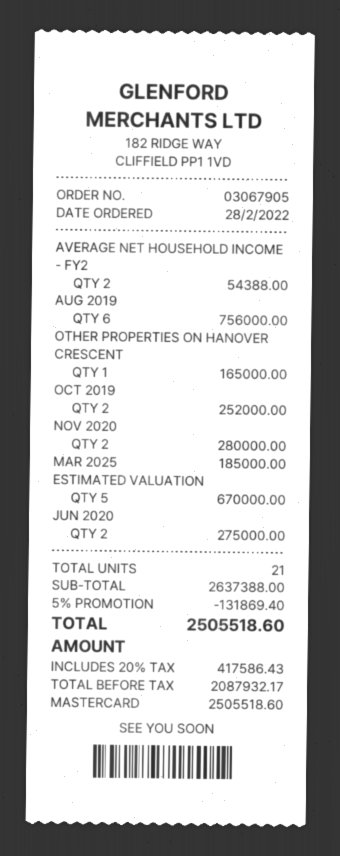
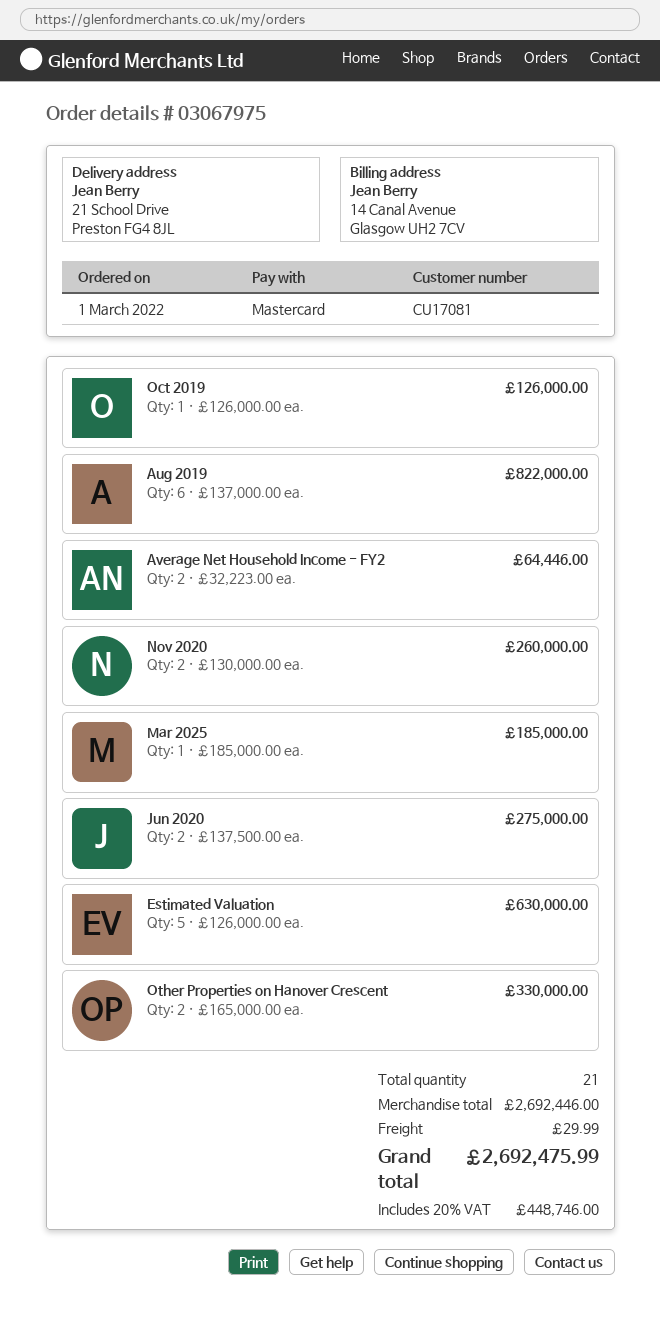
order number: 03067905 -> 03067975
order date: 2022-02-28 -> 2022-03-01
AVERAGE NET HOUSEHOLD INCOME - FY2: 2 for 54388.00 -> 2 for 64446.00
AUG 2019: 6 for 756000.00 -> 6 for 822000.00
OTHER PROPERTIES ON HANOVER CRESCENT: 1 for 165000.00 -> 2 for 330000.00
OCT 2019: 2 for 252000.00 -> 1 for 126000.00
NOV 2020: 2 for 280000.00 -> 2 for 260000.00
ESTIMATED VALUATION: 5 for 670000.00 -> 5 for 630000.00
subtotal: 2637388.00 -> 2692446.00
discount: 5% = 131869.40 -> none
shipping: none -> 29.99
tax: 20% = 417586.43 -> 20% = 448746.00
total: 2505518.60 -> 2692475.99

